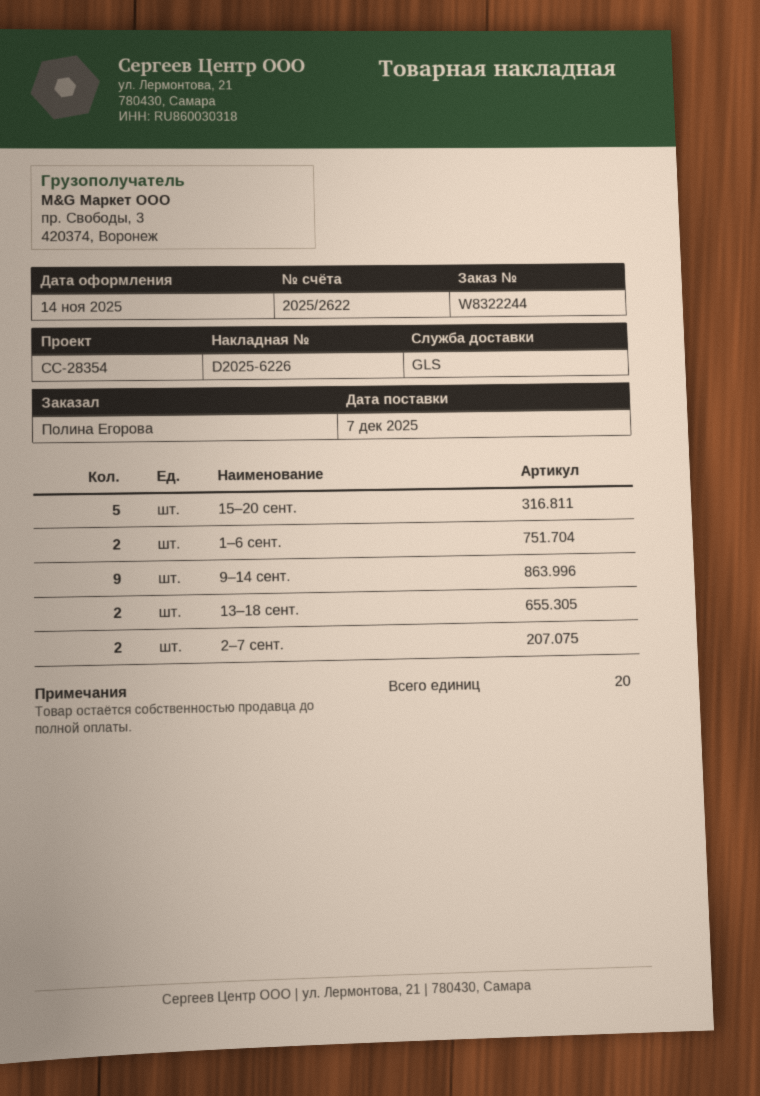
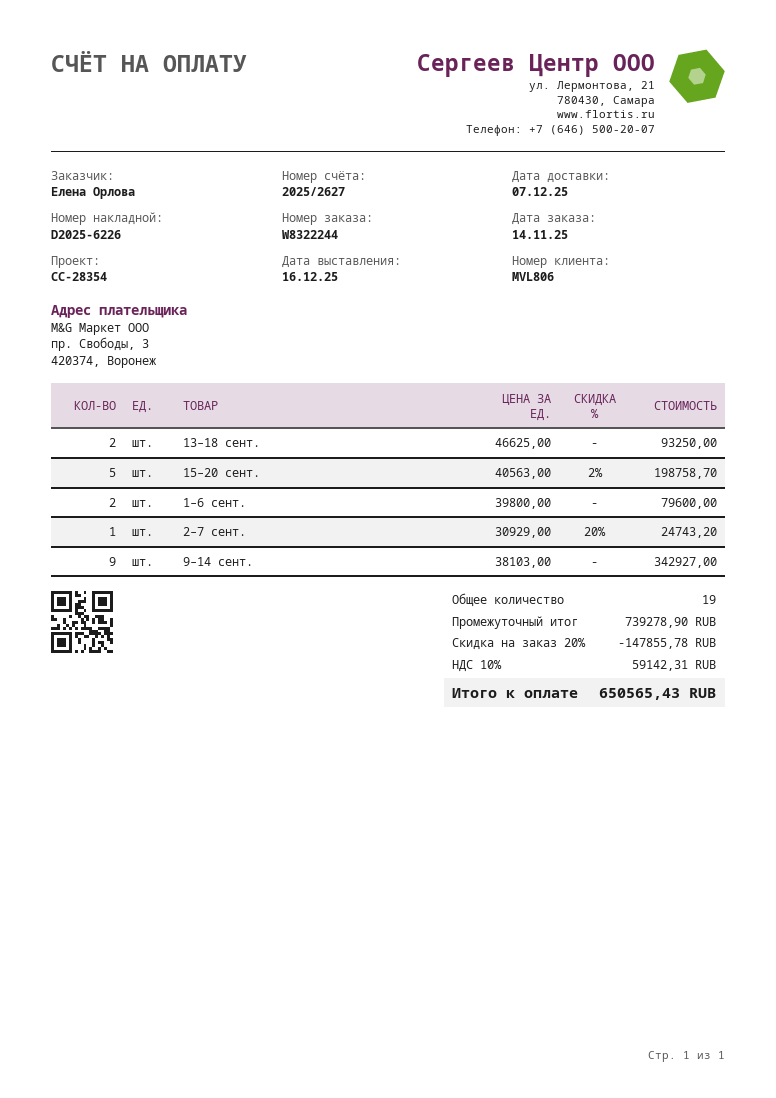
invoice number: 2025/2622 -> 2025/2627
ordered by: Полина Егорова -> Елена Орлова
2–7 сент.: 2 -> 1
total quantity: 20 -> 19

